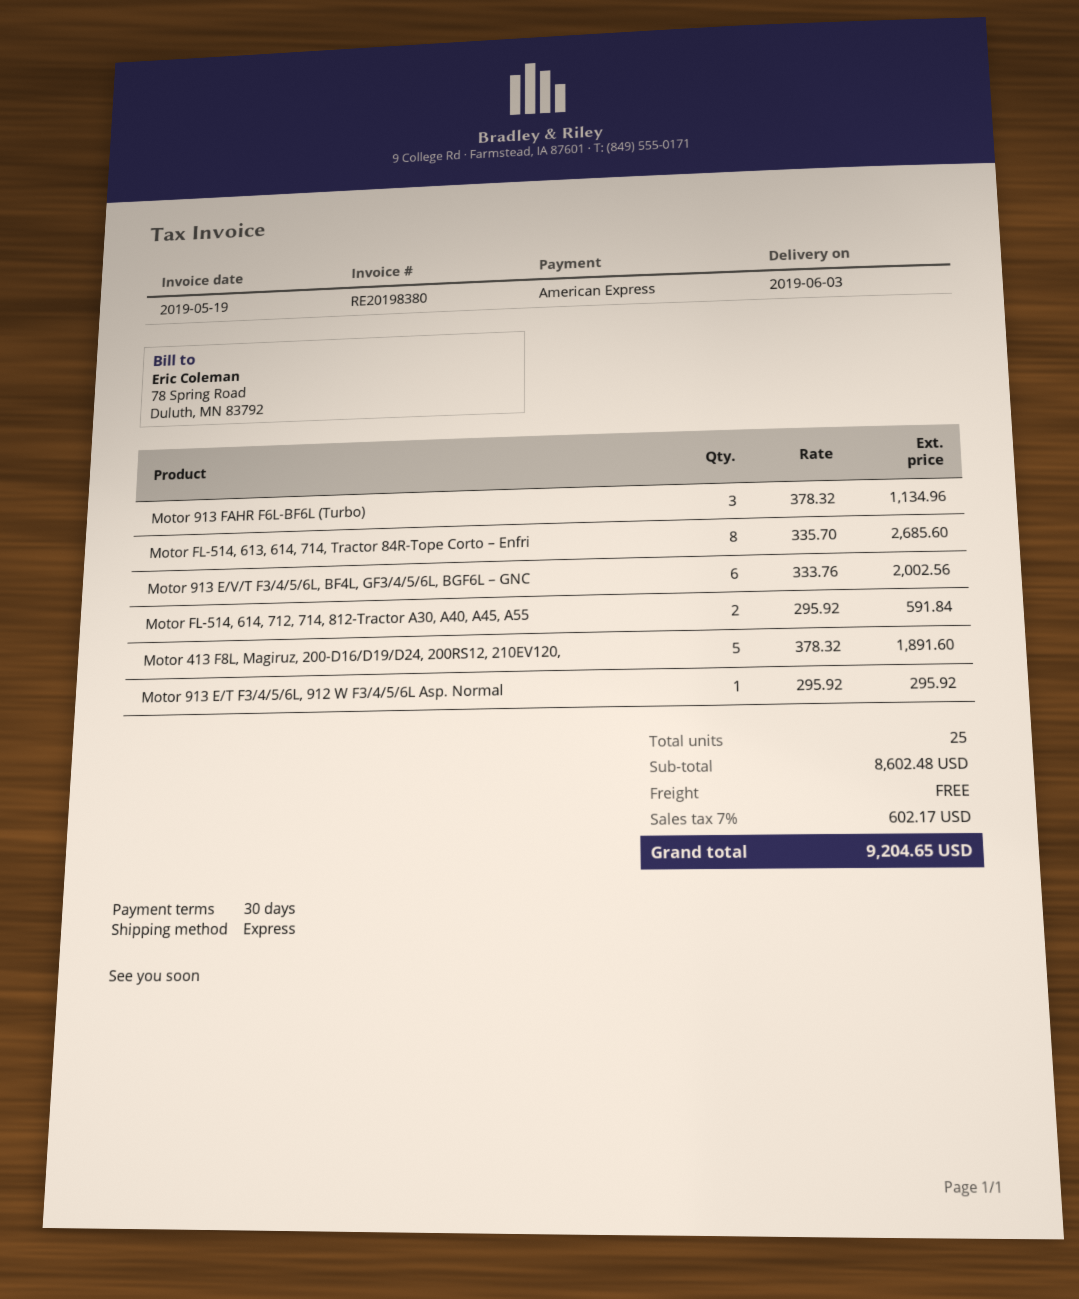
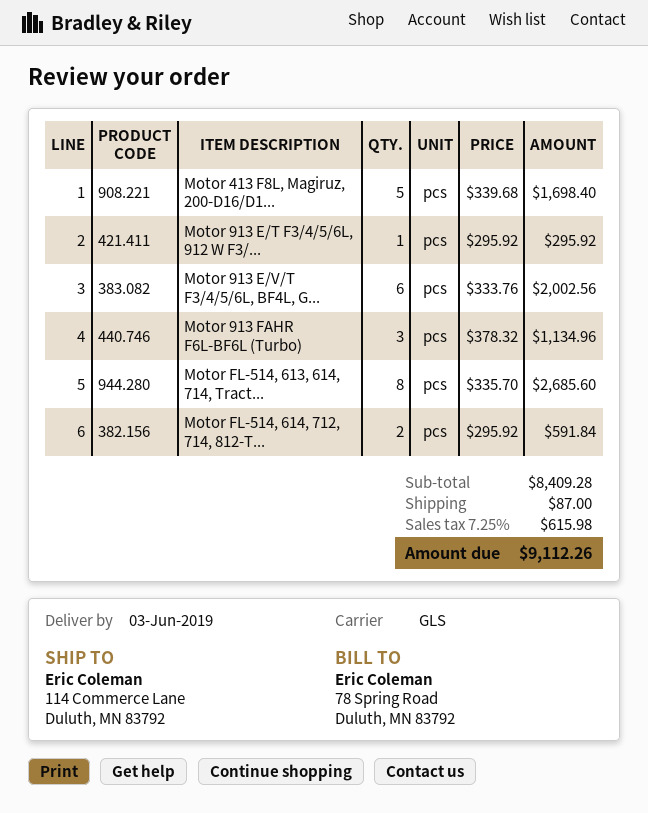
shipping method: express -> GLS
Motor 413 F8L, Magiruz, 200-D16/D19/D24, 200RS12, 210EV120,: 5 x 378.32 = 1891.60 -> 5 x 339.68 = 1698.40
subtotal: 8602.48 -> 8409.28
shipping: 0.00 -> 87.00
tax: 7% = 602.17 -> 7.25% = 615.98
total: 9204.65 -> 9112.26

